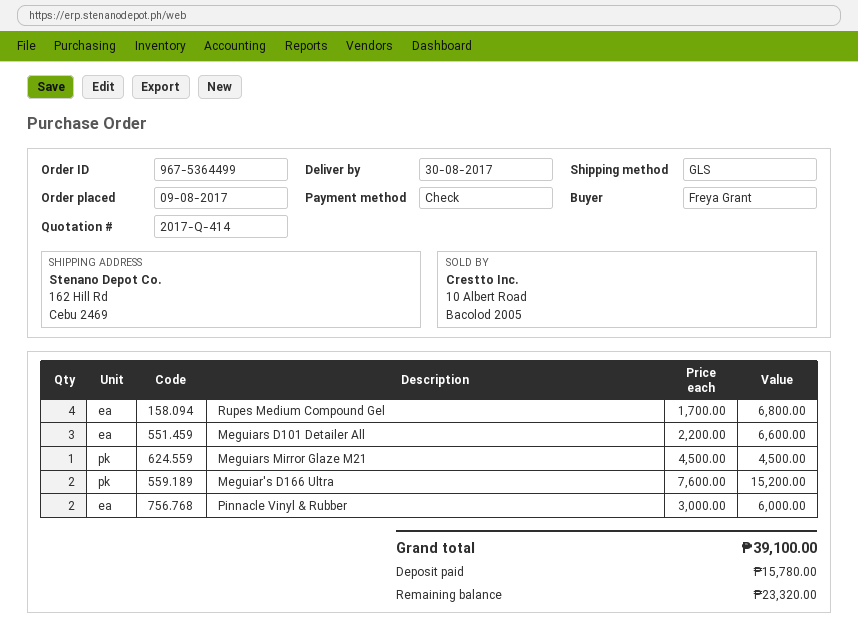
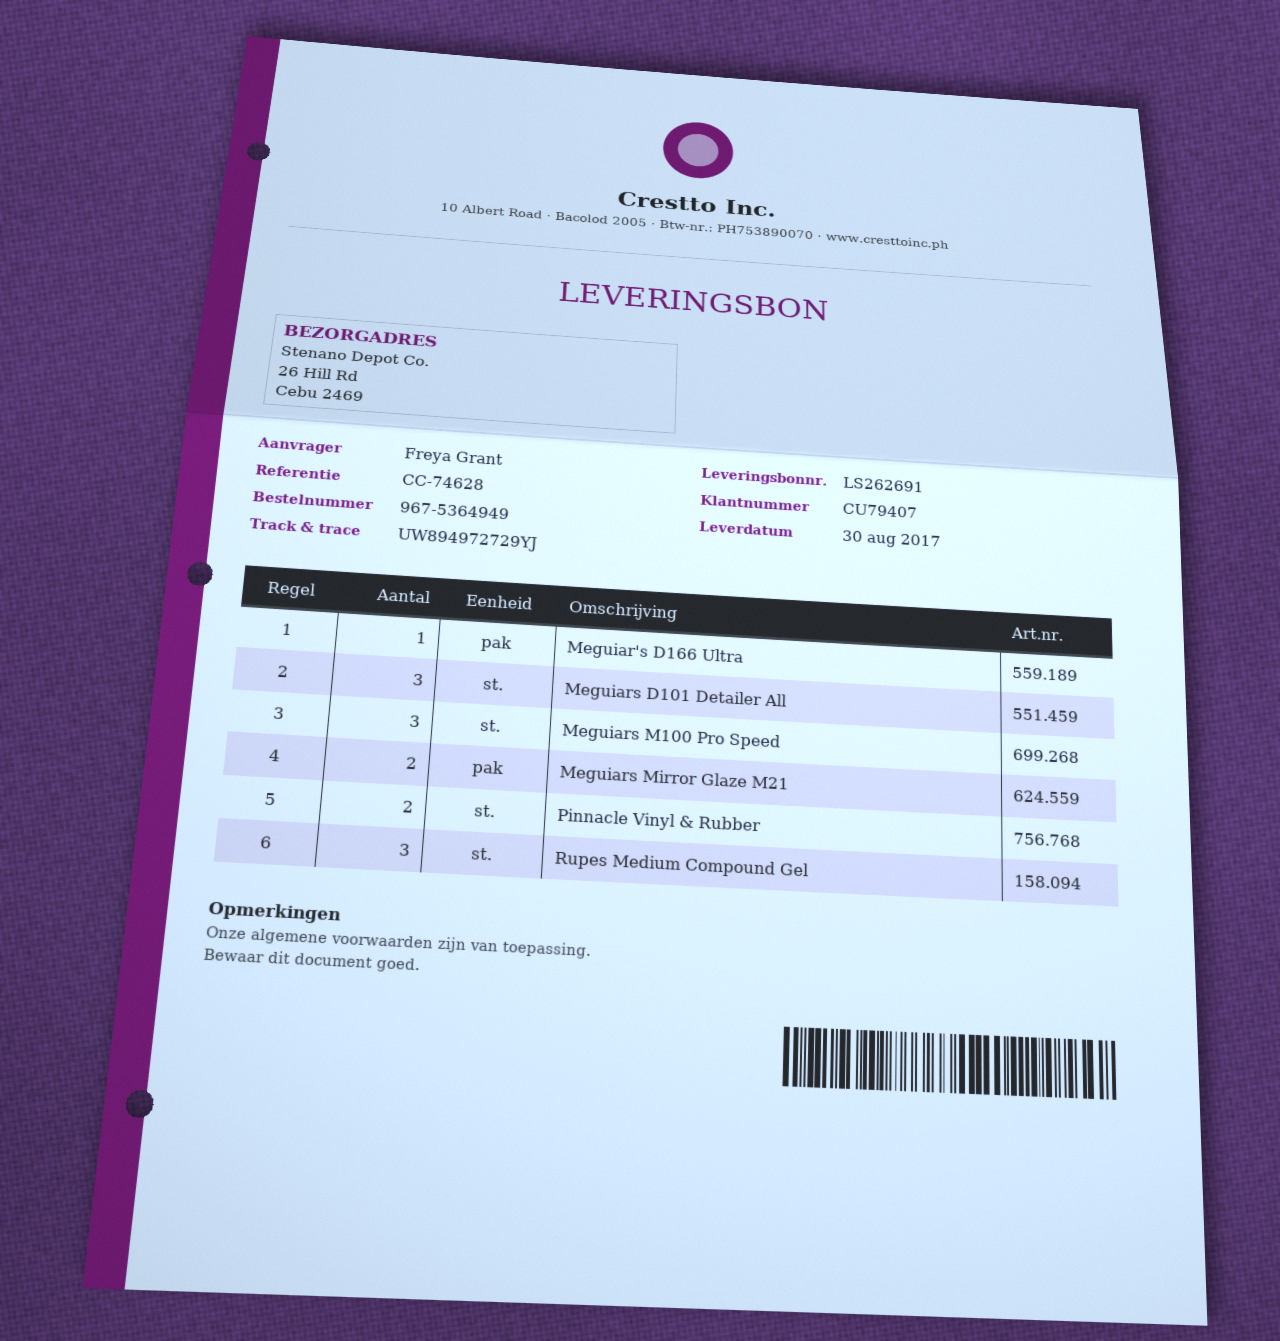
order number: 967-5364499 -> 967-5364949
ship to: 162 Hill Rd, Cebu 2469 -> 26 Hill Rd, Cebu 2469
Rupes Medium Compound Gel: 4 -> 3
Meguiars Mirror Glaze M21: 1 -> 2
Meguiar's D166 Ultra: 2 -> 1
Meguiars M100 Pro Speed: none -> 3

